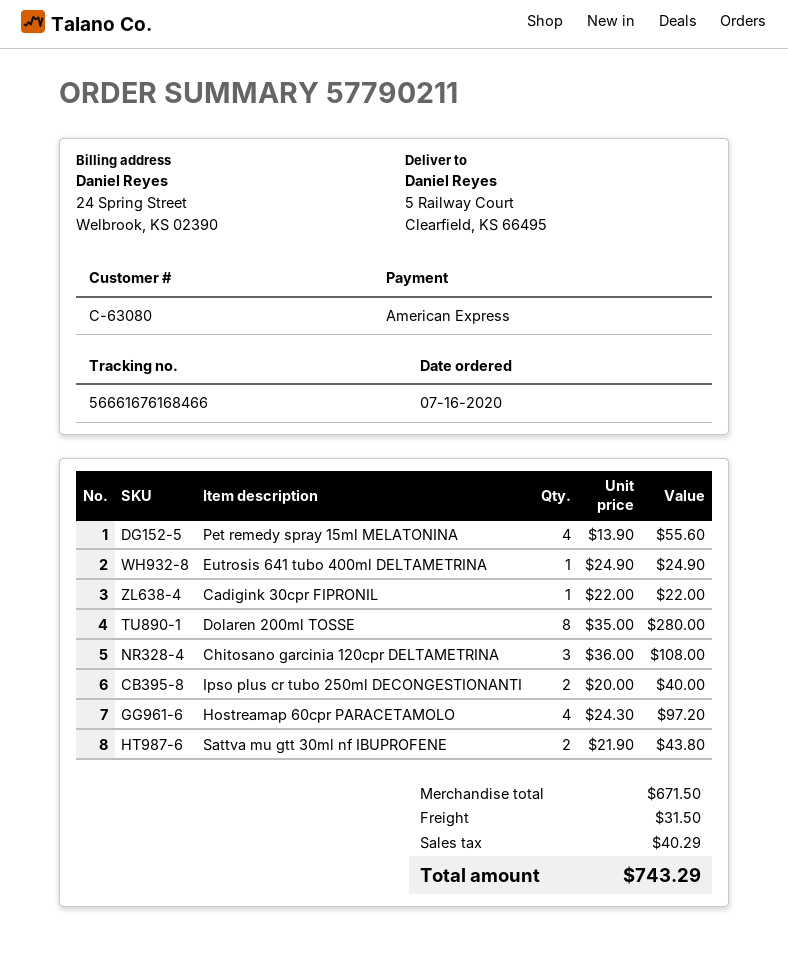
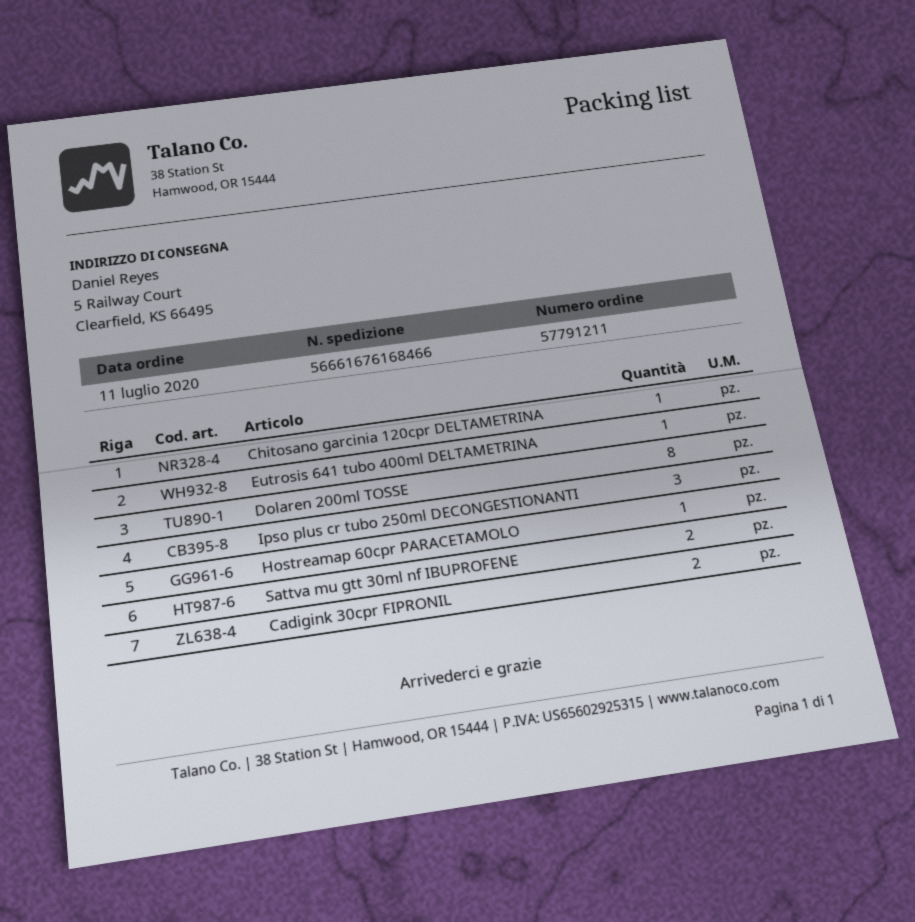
order number: 57790211 -> 57791211
order date: 2020-07-16 -> 2020-07-11
Pet remedy spray 15ml MELATONINA: 4 -> none
Cadigink 30cpr FIPRONIL: 1 -> 2
Chitosano garcinia 120cpr DELTAMETRINA: 3 -> 1
Ipso plus cr tubo 250ml DECONGESTIONANTI: 2 -> 3
Hostreamap 60cpr PARACETAMOLO: 4 -> 1

